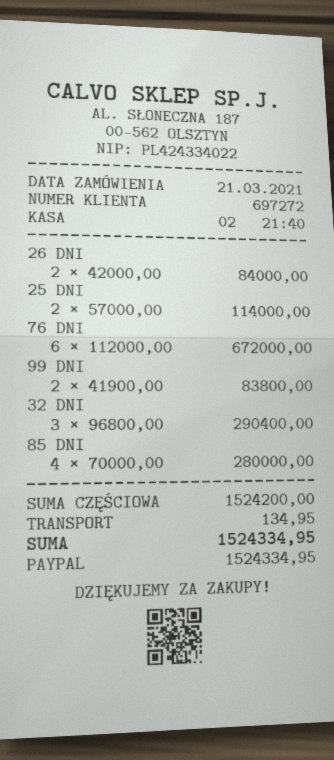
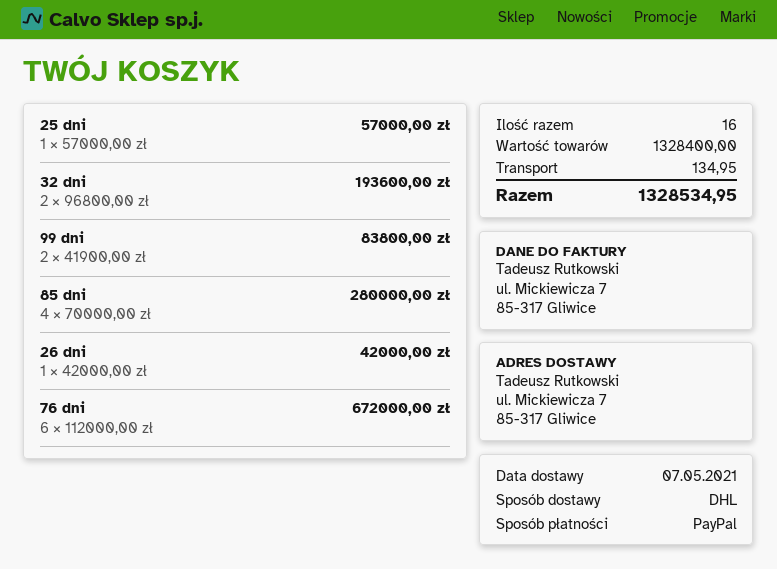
26 DNI: 2 x 42000.00 = 84000.00 -> 1 x 42000.00 = 42000.00
25 DNI: 2 x 57000.00 = 114000.00 -> 1 x 57000.00 = 57000.00
32 DNI: 3 x 96800.00 = 290400.00 -> 2 x 96800.00 = 193600.00
subtotal: 1524200.00 -> 1328400.00
total: 1524334.95 -> 1328534.95

